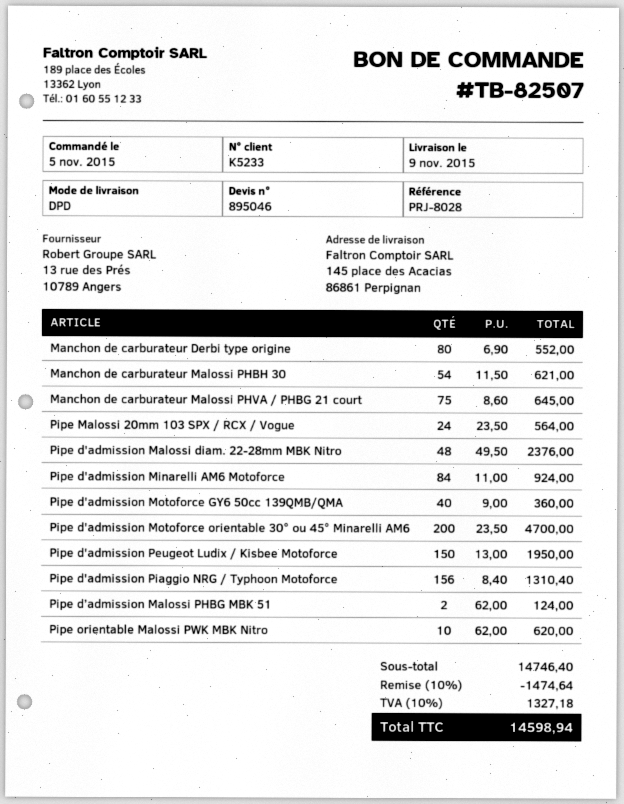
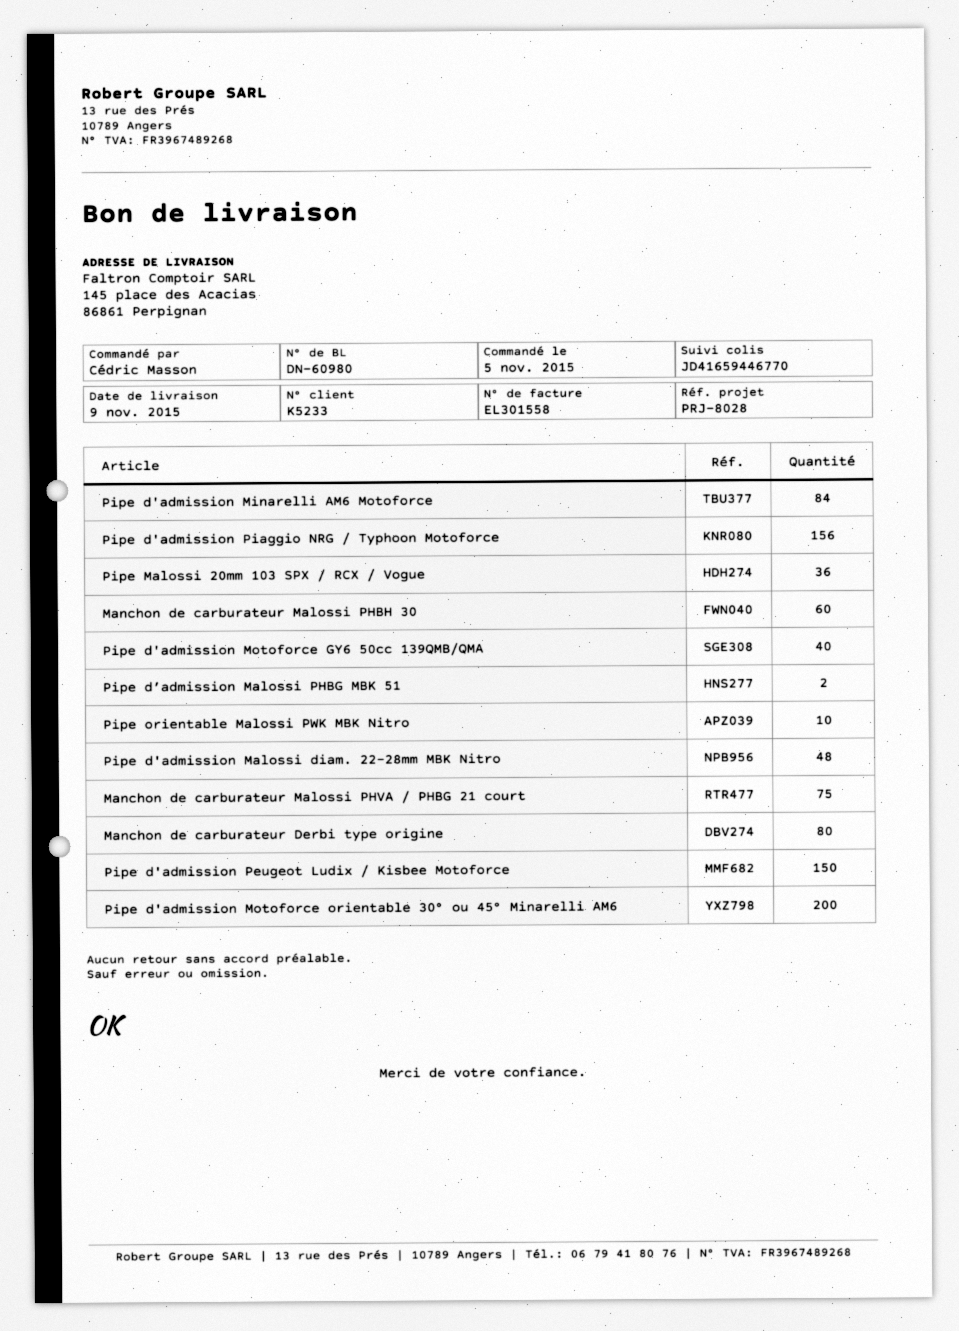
Manchon de carburateur Malossi PHBH 30: 54 -> 60
Pipe Malossi 20mm 103 SPX / RCX / Vogue: 24 -> 36

